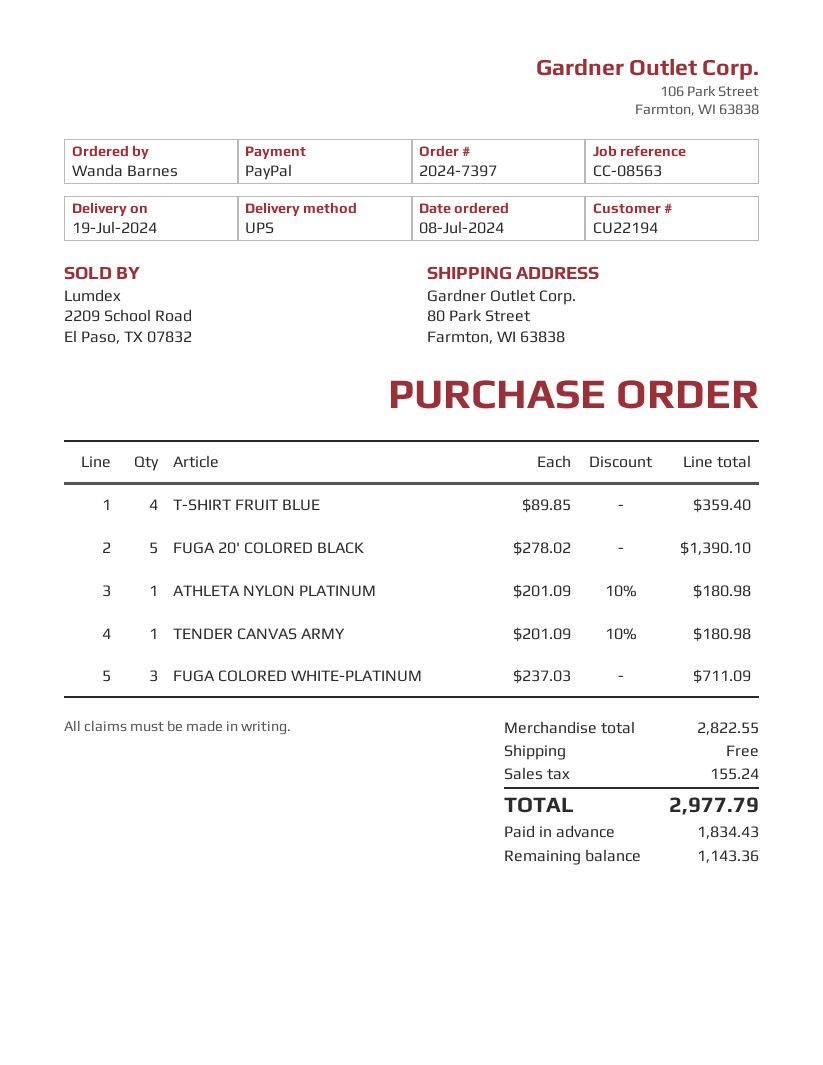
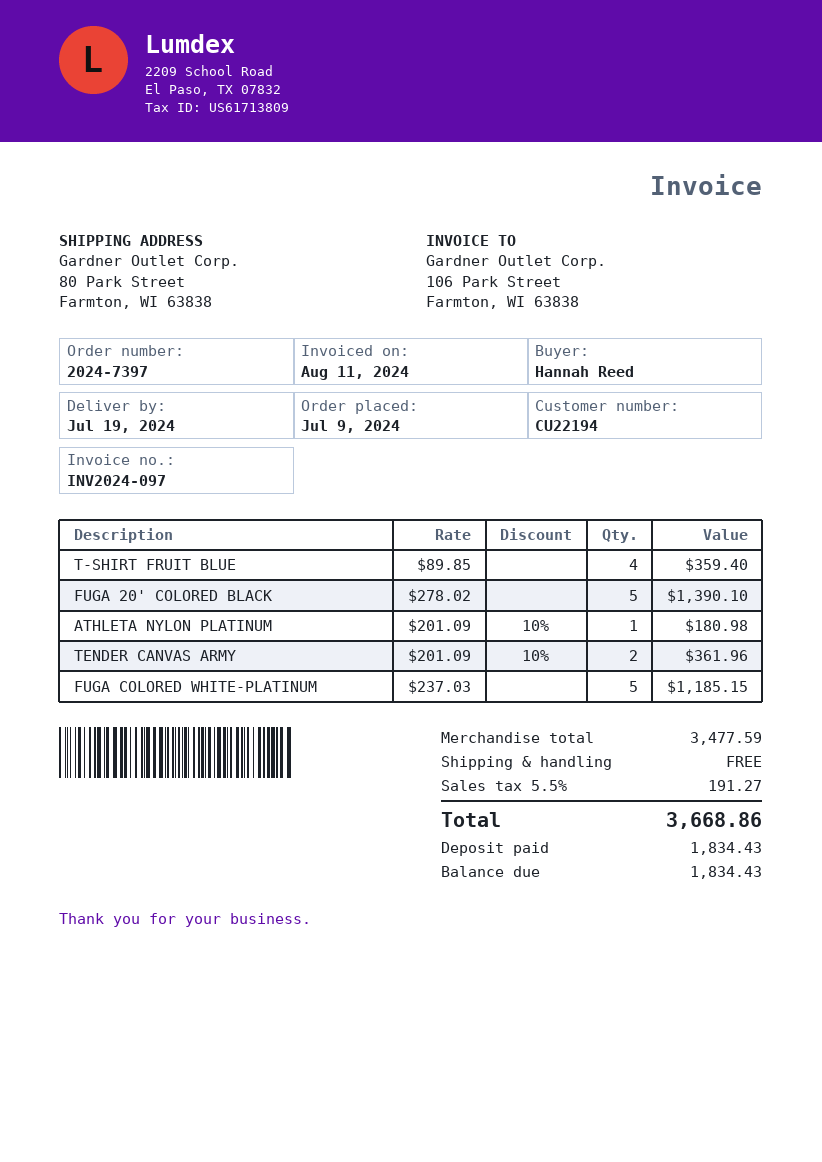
order date: 2024-07-08 -> 2024-07-09
ordered by: Wanda Barnes -> Hannah Reed
TENDER CANVAS ARMY: 1 x 201.09 - 10% = 180.98 -> 2 x 201.09 - 10% = 361.96
FUGA COLORED WHITE-PLATINUM: 3 x 237.03 = 711.09 -> 5 x 237.03 = 1185.15
subtotal: 2822.55 -> 3477.59
tax: 155.24 -> 191.27
total: 2977.79 -> 3668.86
balance: 1143.36 -> 1834.43

